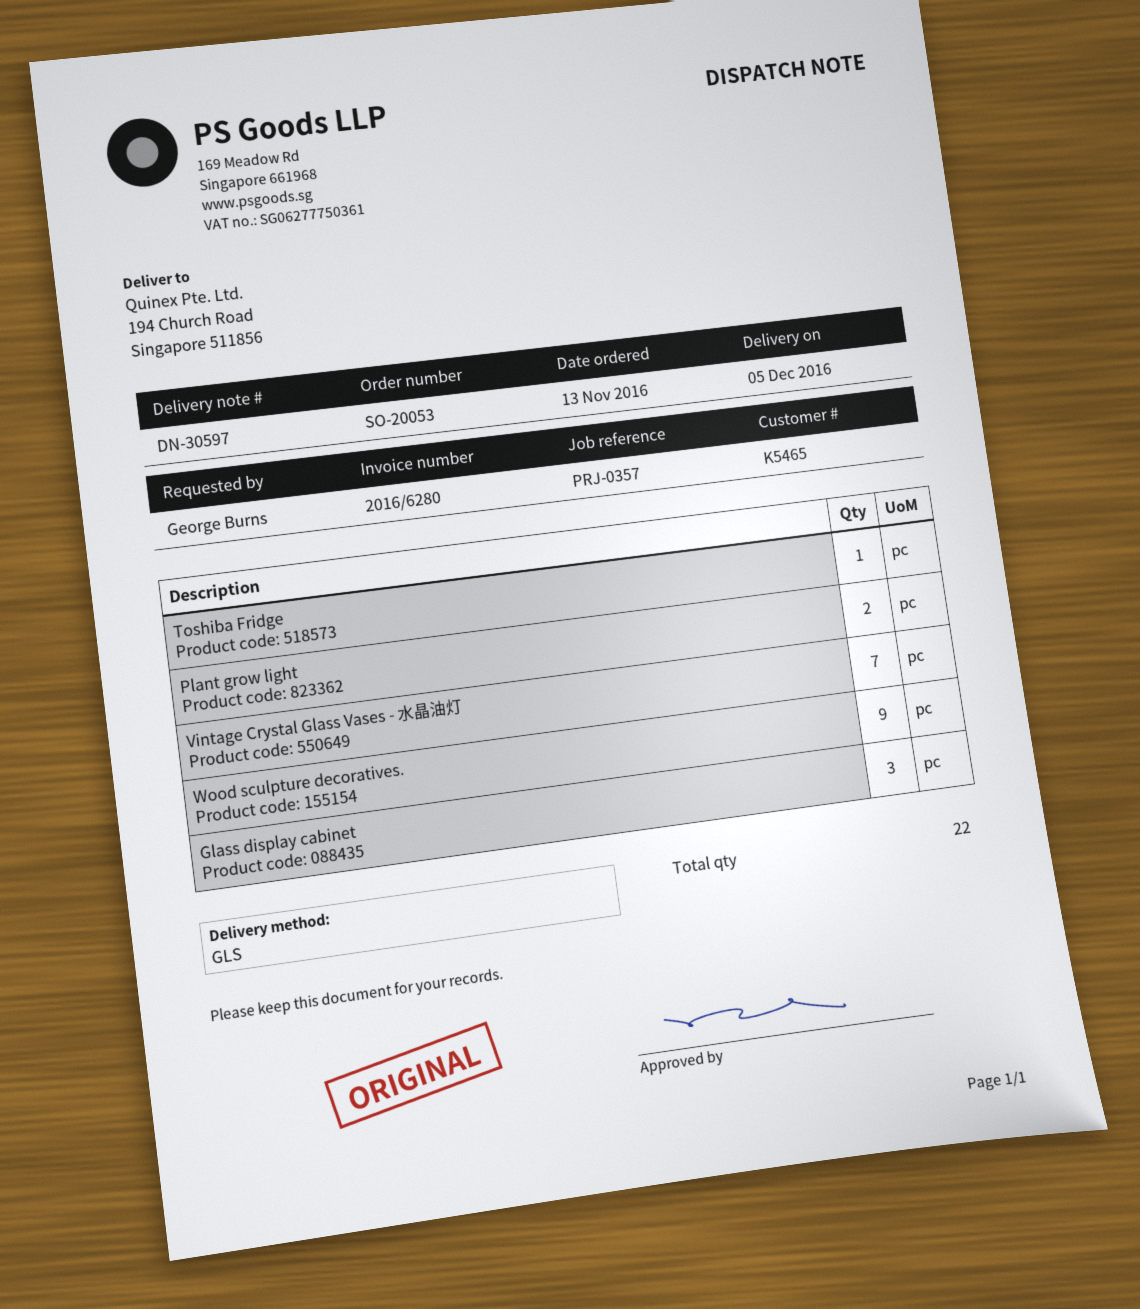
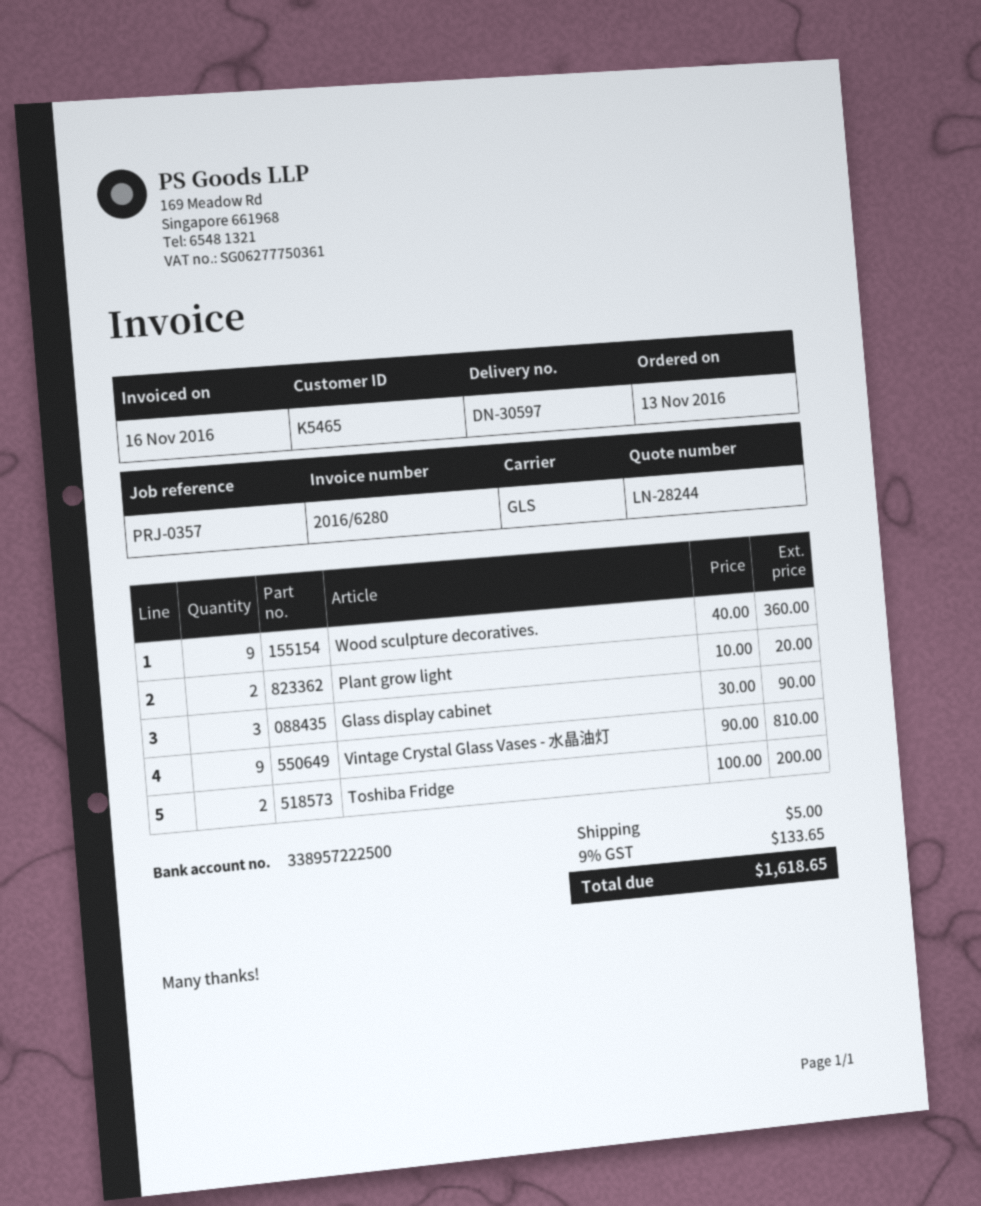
Toshiba Fridge: 1 -> 2
Vintage Crystal Glass Vases - 水晶油灯: 7 -> 9

